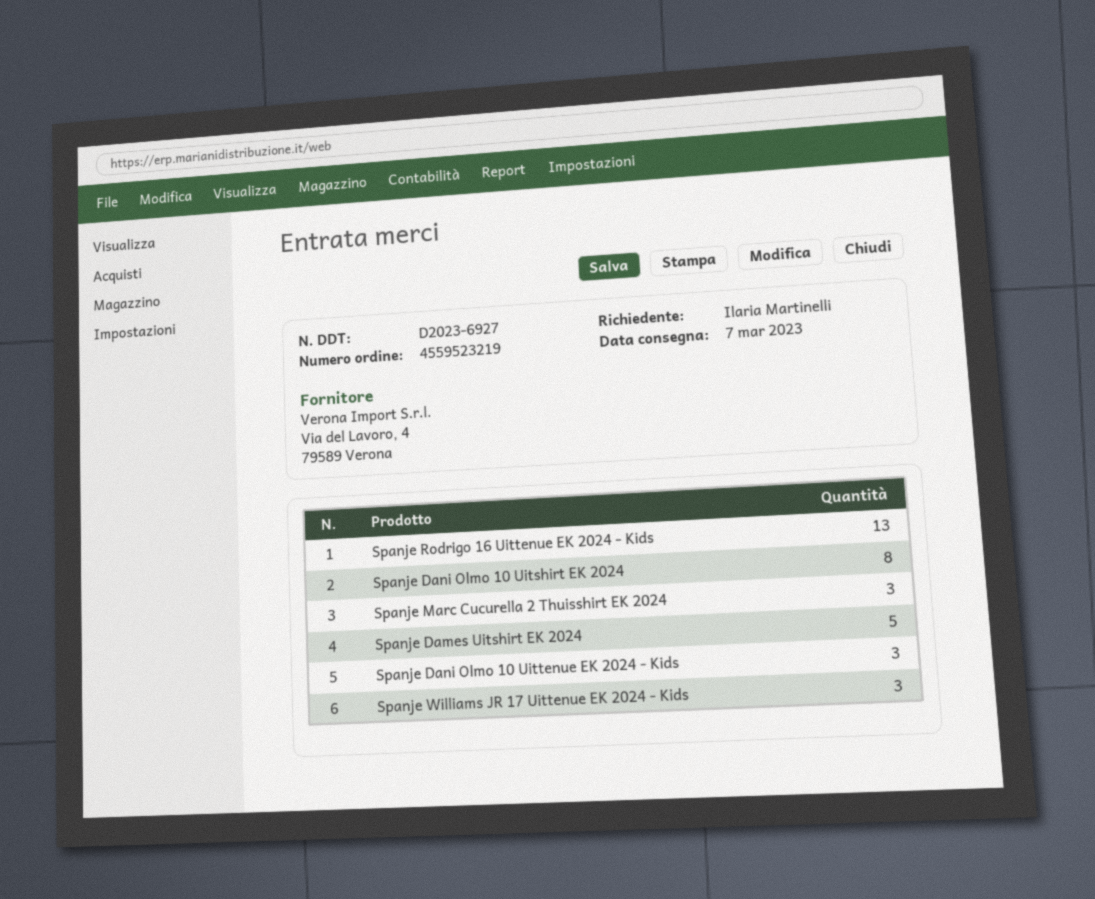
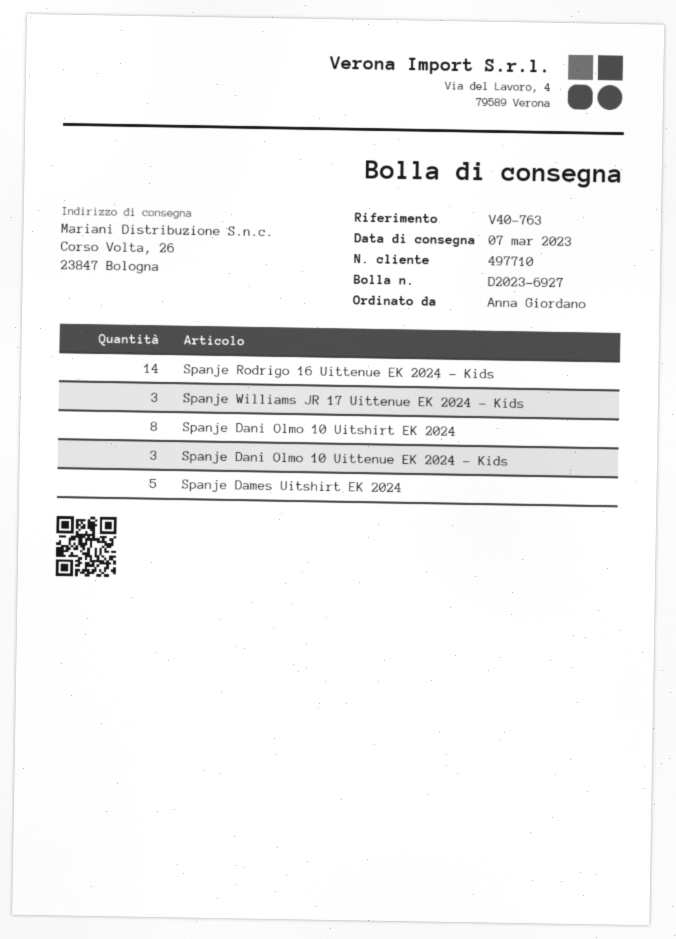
ordered by: Ilaria Martinelli -> Anna Giordano
Spanje Rodrigo 16 Uittenue EK 2024 - Kids: 13 -> 14
Spanje Marc Cucurella 2 Thuisshirt EK 2024: 3 -> none

